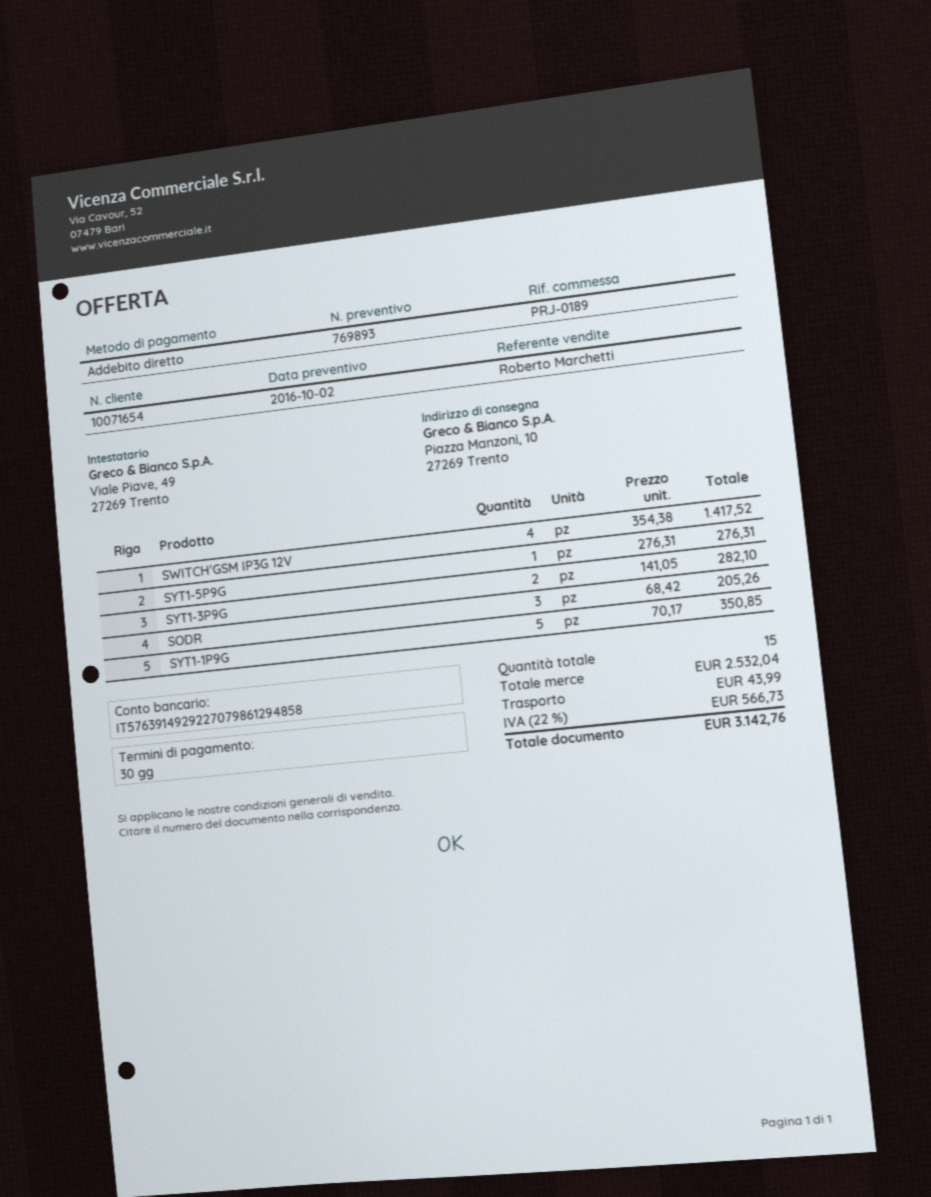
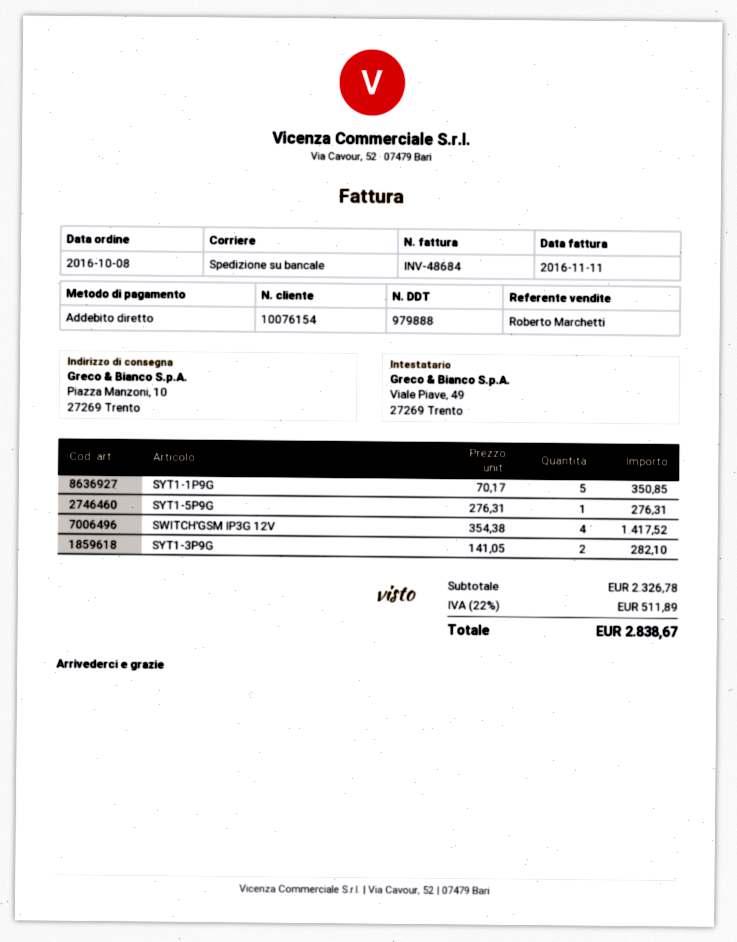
customer number: 10071654 -> 10076154
SODR: 3 x 68.42 = 205.26 -> none
subtotal: 2532.04 -> 2326.78
shipping: 43.99 -> none
tax: 22% = 566.73 -> 22% = 511.89
total: 3142.76 -> 2838.67

